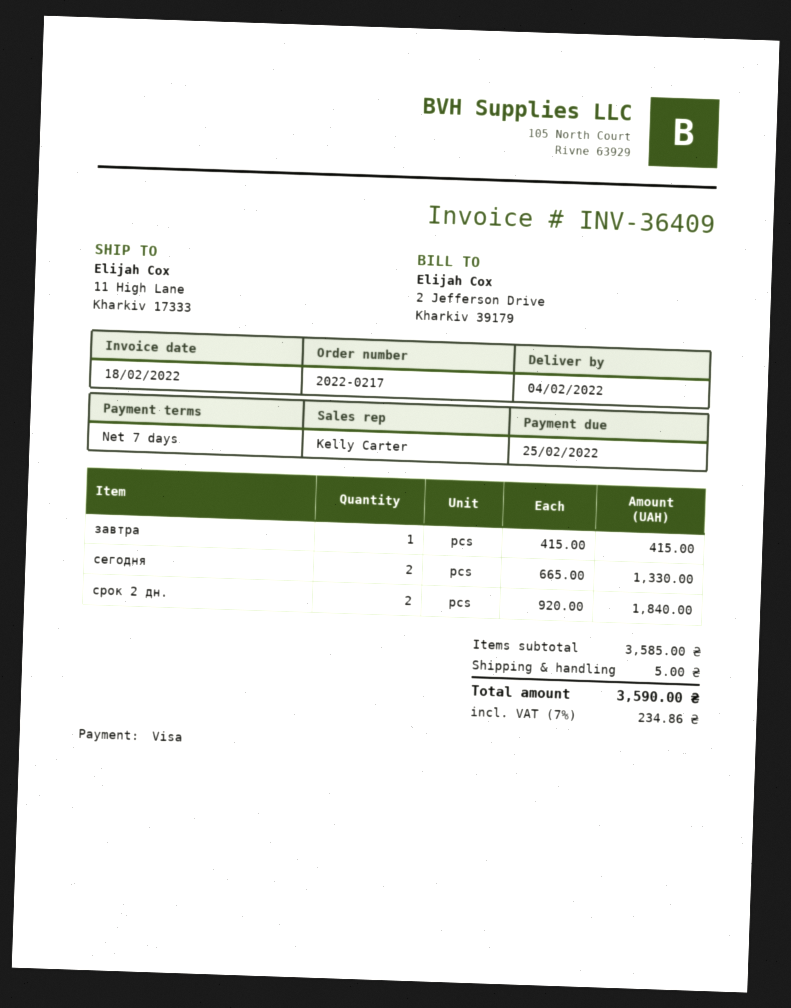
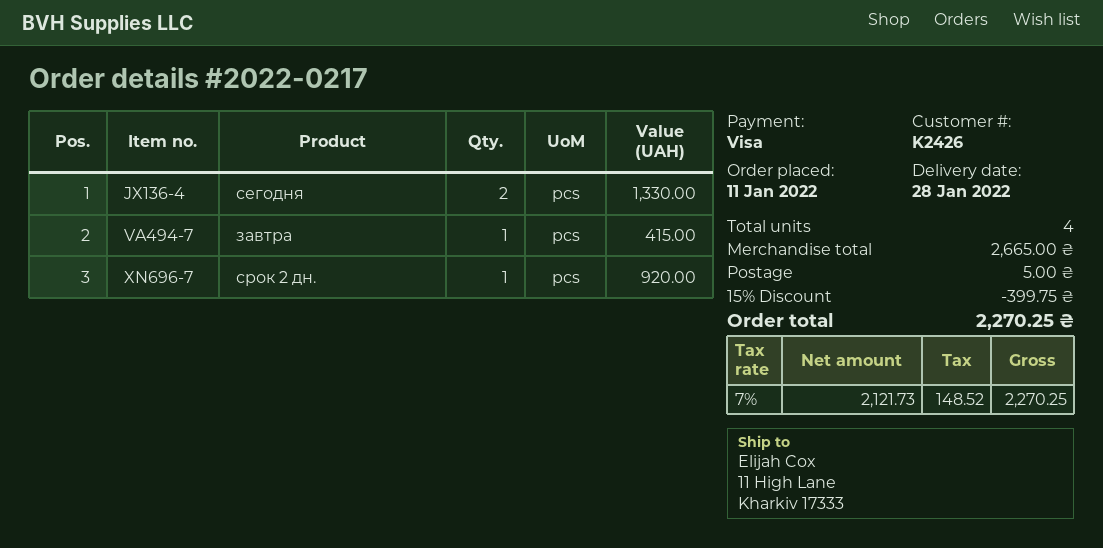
delivery date: 2022-02-04 -> 2022-01-28
срок 2 дн.: 2 for 1840.00 -> 1 for 920.00
subtotal: 3585.00 -> 2665.00
discount: none -> 15% = 399.75
tax: 7% = 234.86 -> 7% = 148.52
total: 3590.00 -> 2270.25

